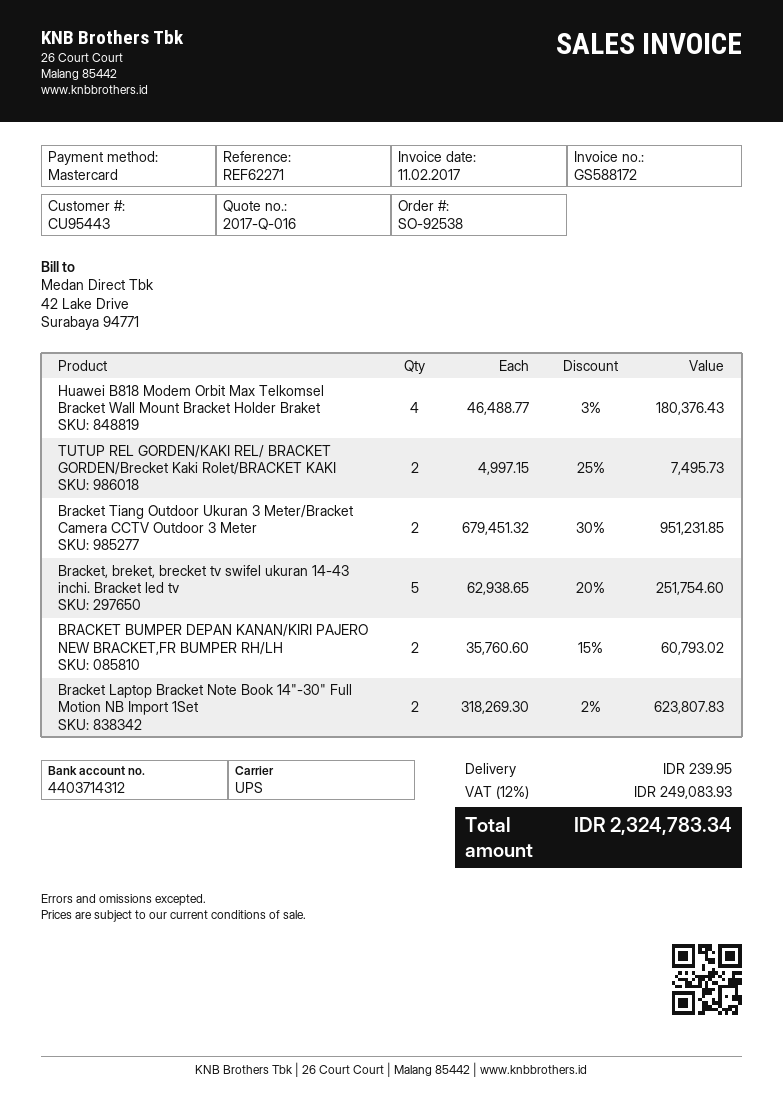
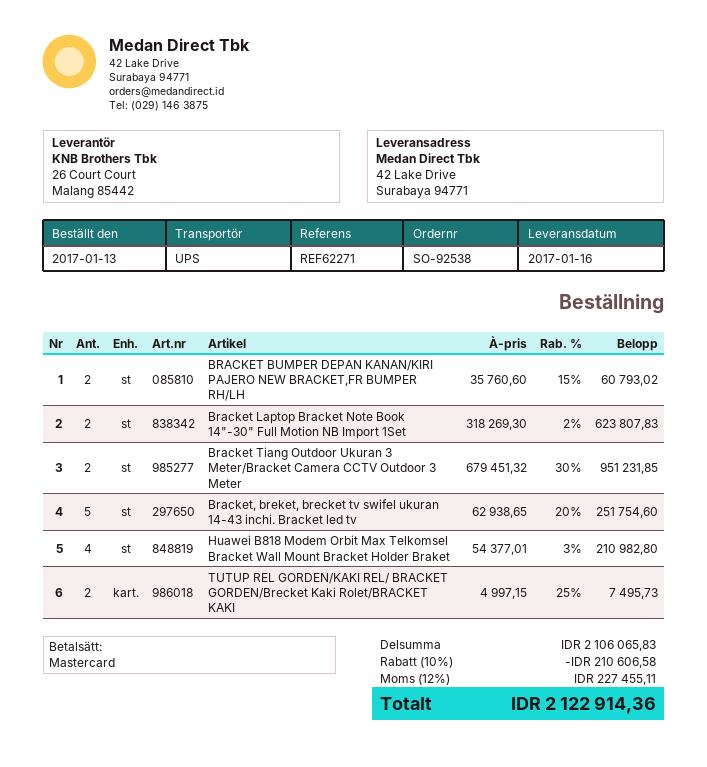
Huawei B818 Modem Orbit Max Telkomsel Bracket Wall Mount Bracket Holder Braket: 4 x 46488.77 - 3% = 180376.43 -> 4 x 54377.01 - 3% = 210982.80
discount: none -> 10% = 210606.58
shipping: 239.95 -> none
tax: 12% = 249083.93 -> 12% = 227455.11
total: 2324783.34 -> 2122914.36

